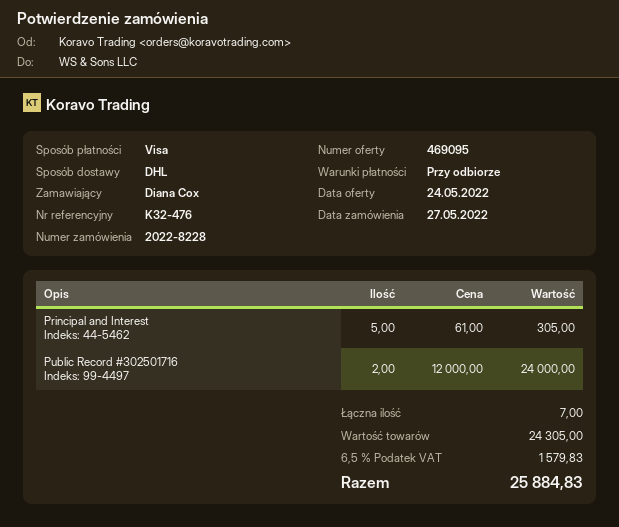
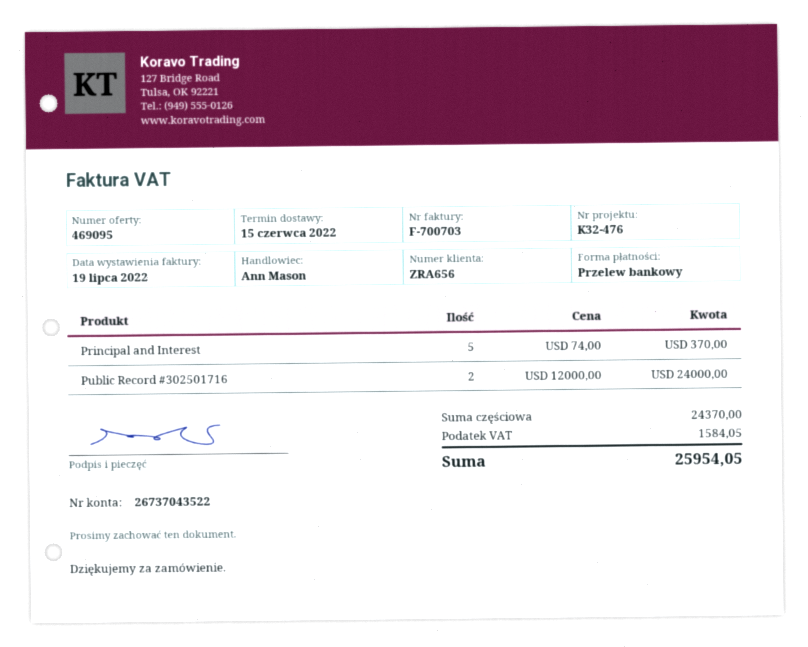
payment method: Visa -> bank transfer
Principal and Interest: 5 x 61.00 = 305.00 -> 5 x 74.00 = 370.00
subtotal: 24305.00 -> 24370.00
tax: 1579.83 -> 1584.05
total: 25884.83 -> 25954.05

